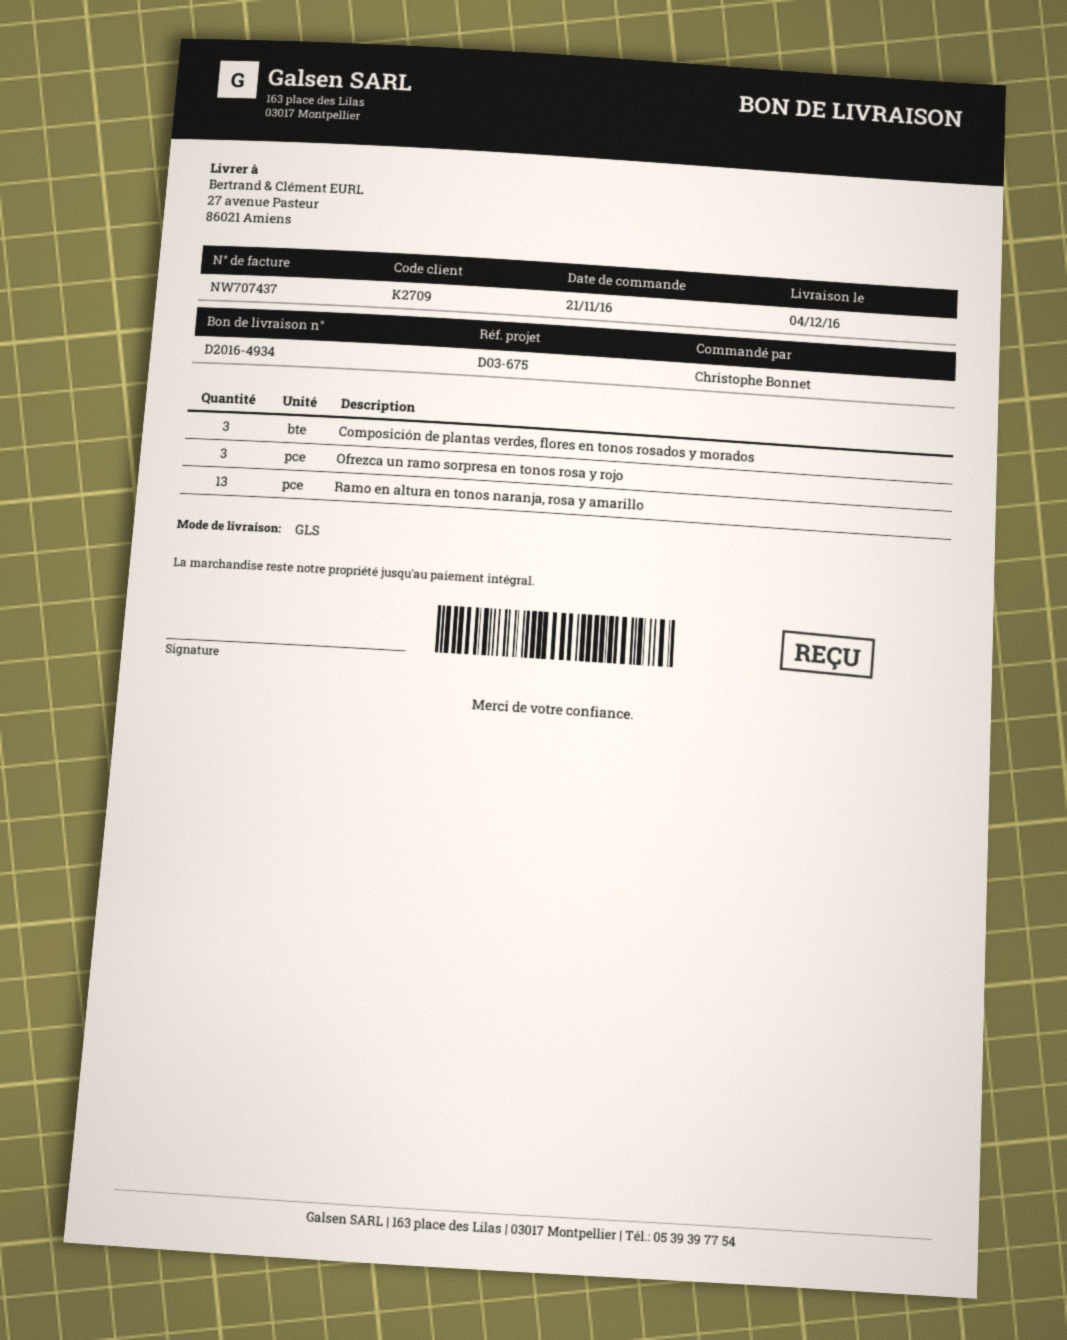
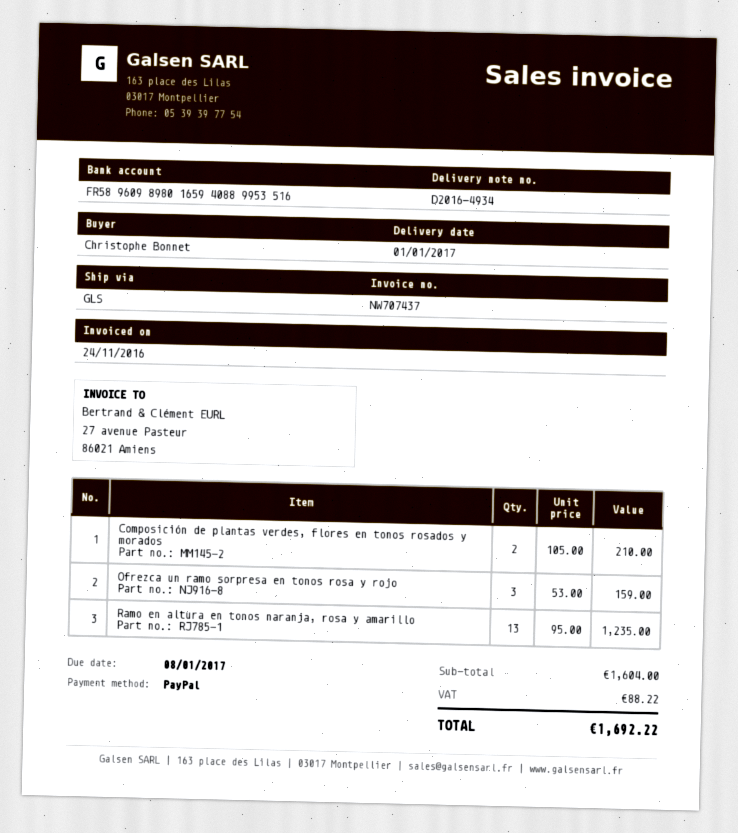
delivery date: 2016-12-04 -> 2017-01-01
Composición de plantas verdes, flores en tonos rosados y morados: 3 -> 2

